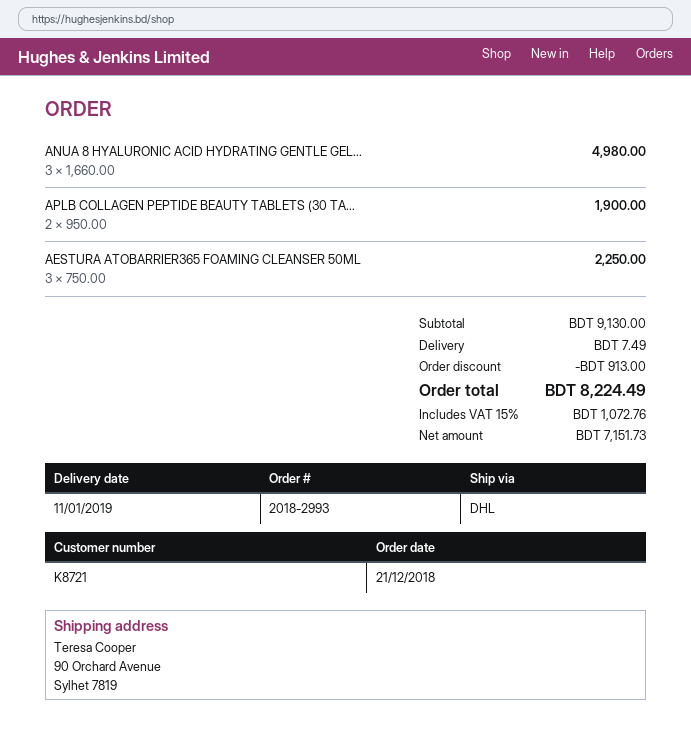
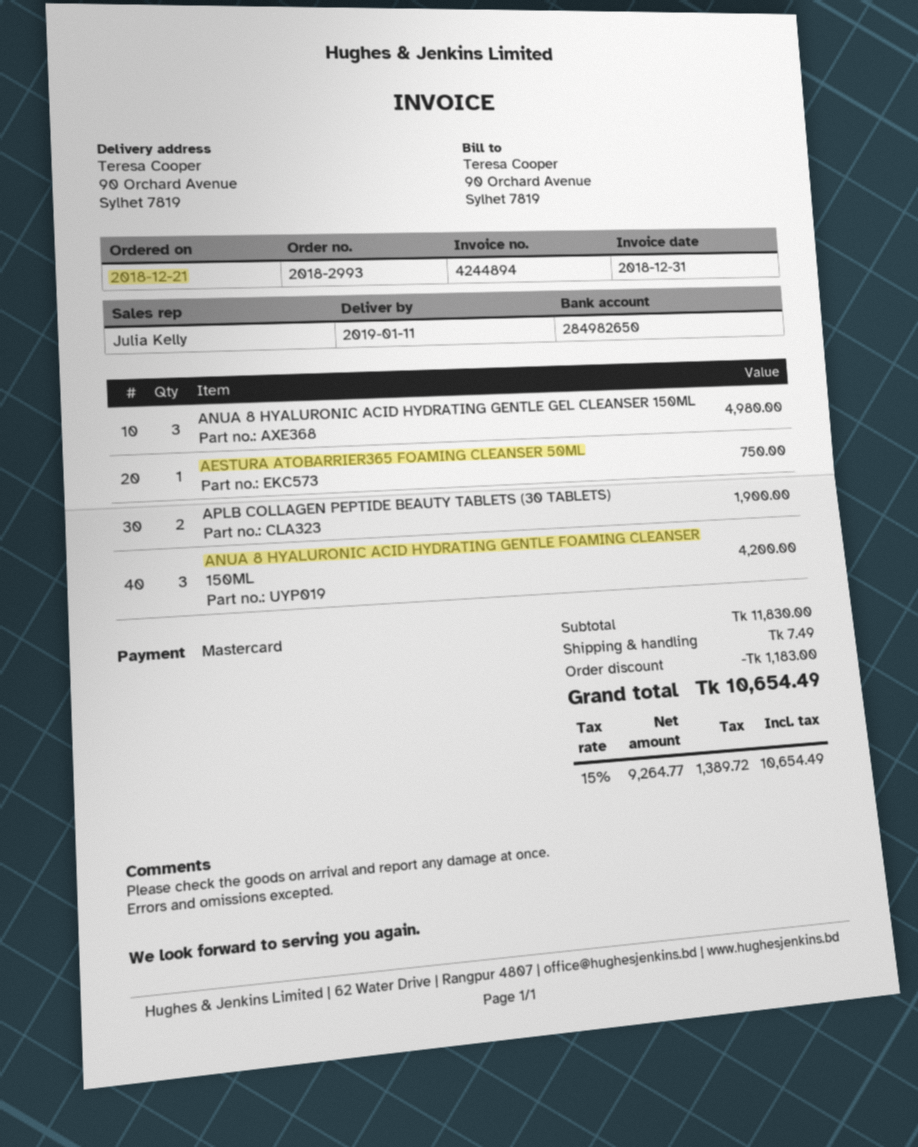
AESTURA ATOBARRIER365 FOAMING CLEANSER 50ML: 3 for 2250.00 -> 1 for 750.00
ANUA 8 HYALURONIC ACID HYDRATING GENTLE FOAMING CLEANSER 150ML: none -> 3 for 4200.00
subtotal: 9130.00 -> 11830.00
discount: 913.00 -> 1183.00
net: 7151.73 -> 9264.77
tax: 15% = 1072.76 -> 15% = 1389.72
total: 8224.49 -> 10654.49

